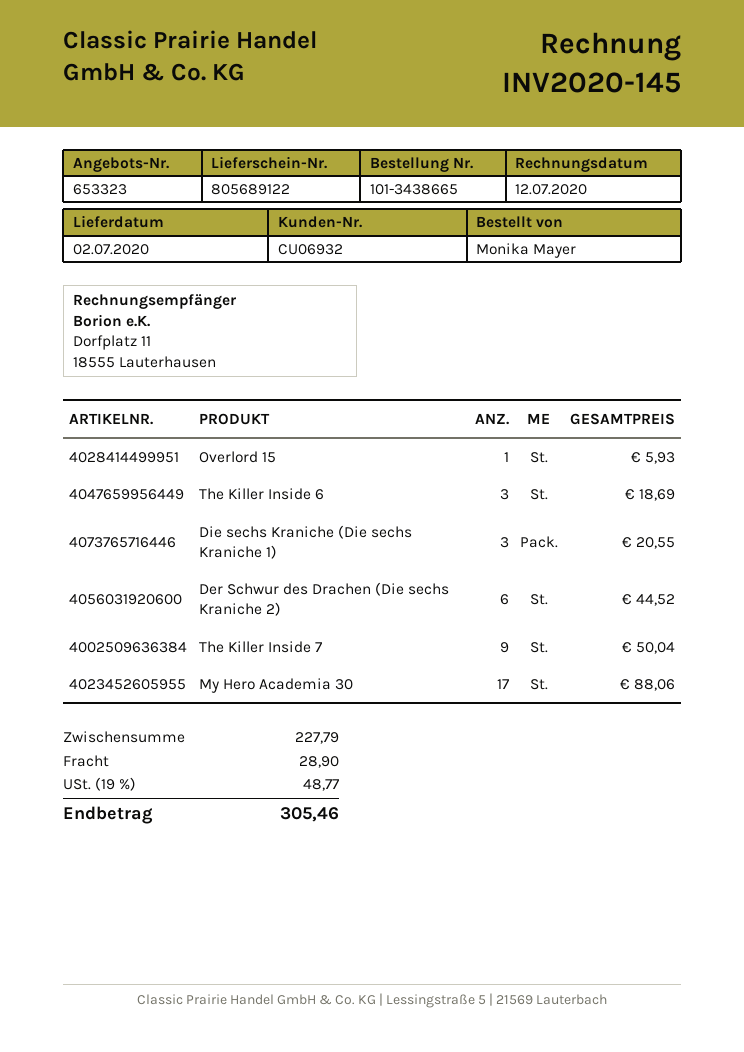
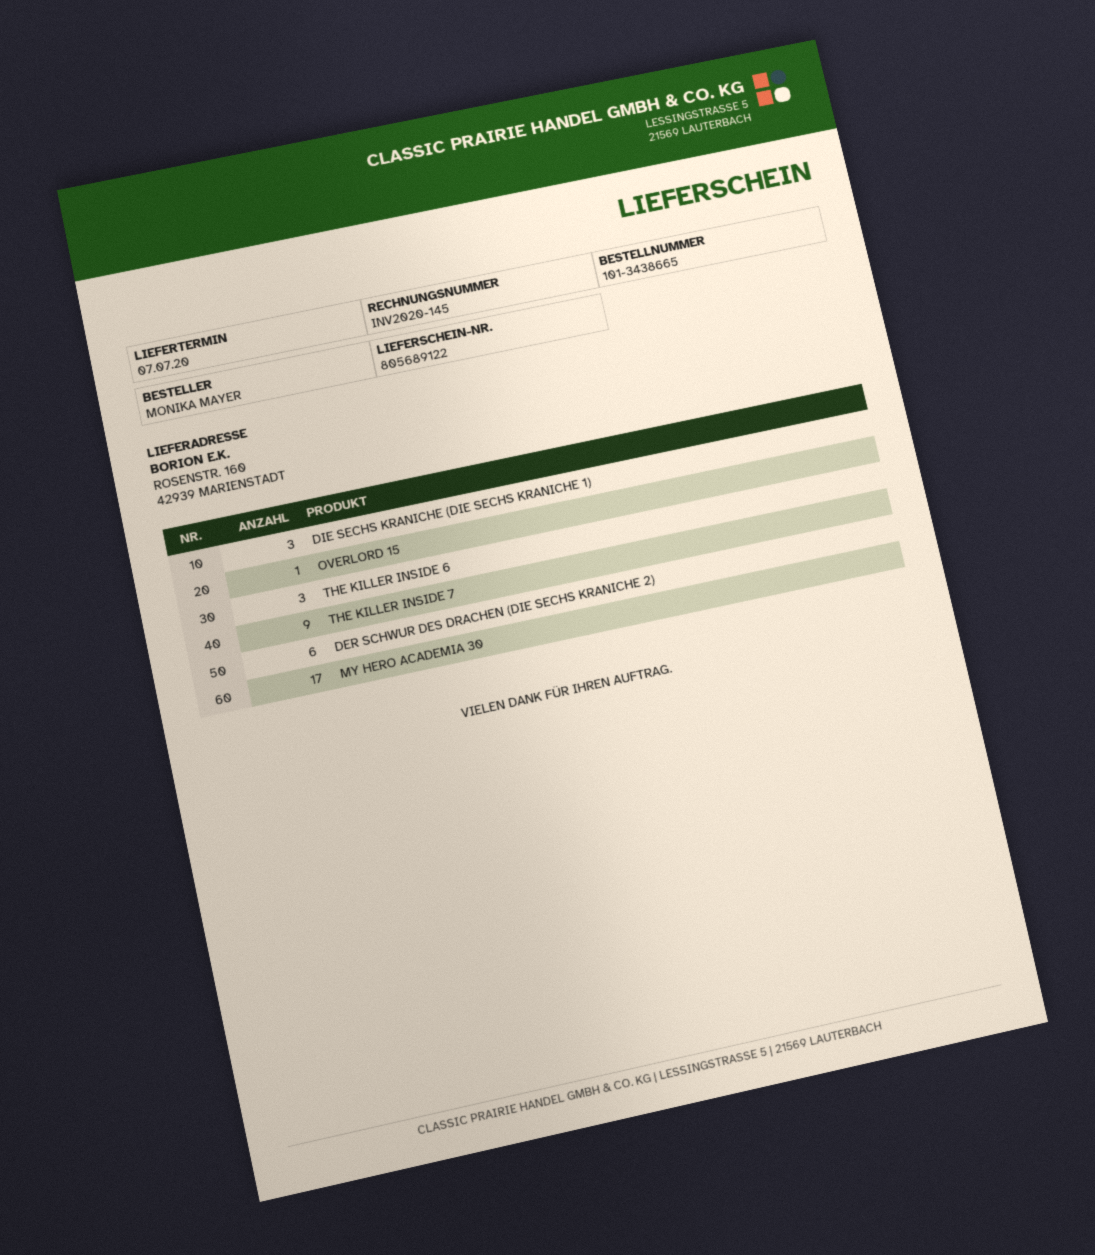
delivery date: 2020-07-02 -> 2020-07-07

